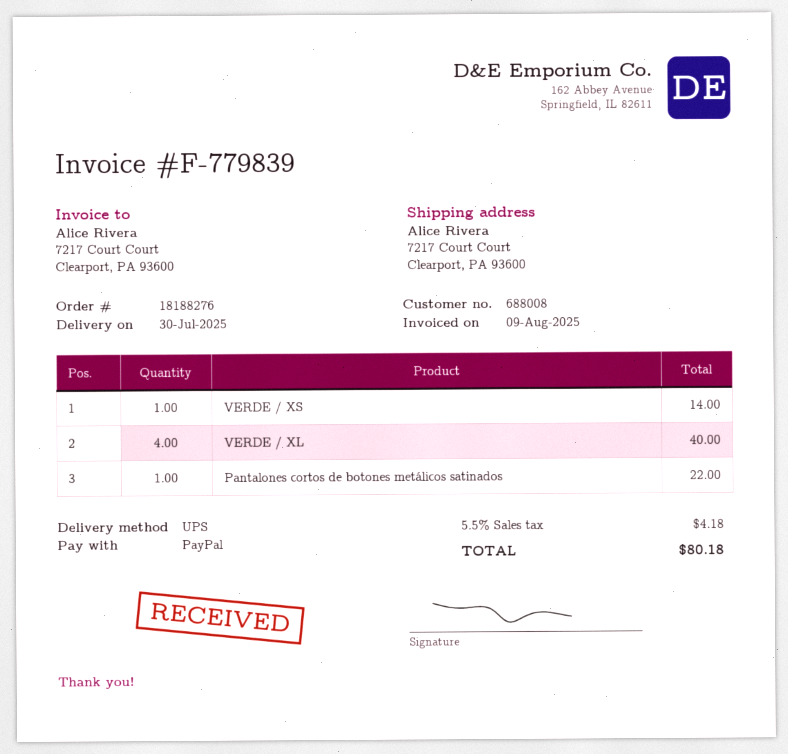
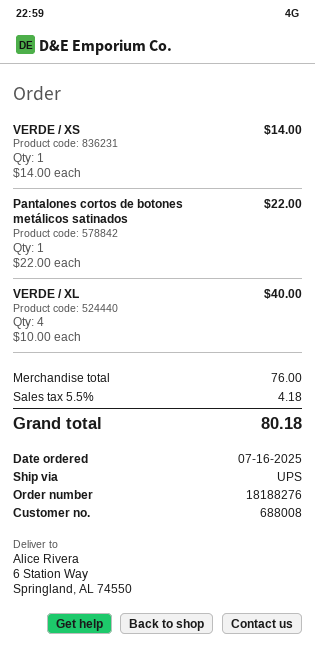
ship to: 7217 Court Court, Clearport, PA 93600 -> 6 Station Way, Springland, AL 74550

